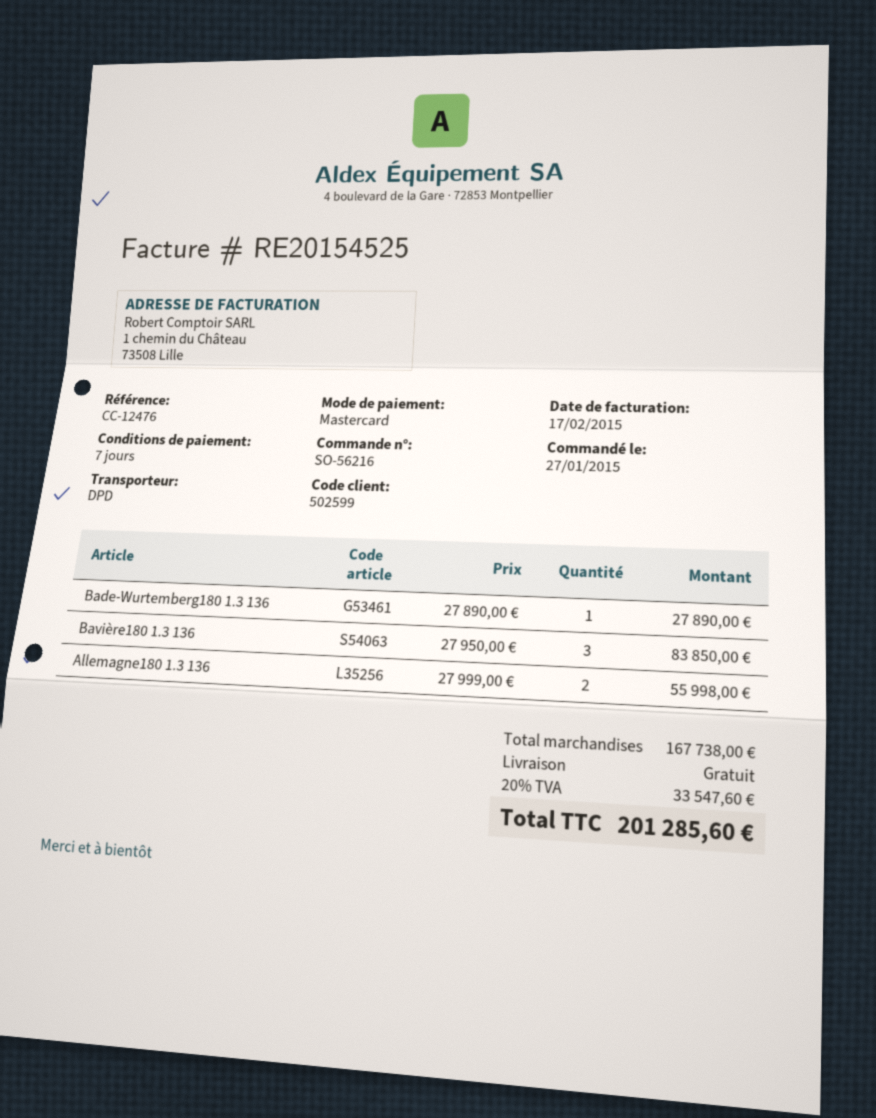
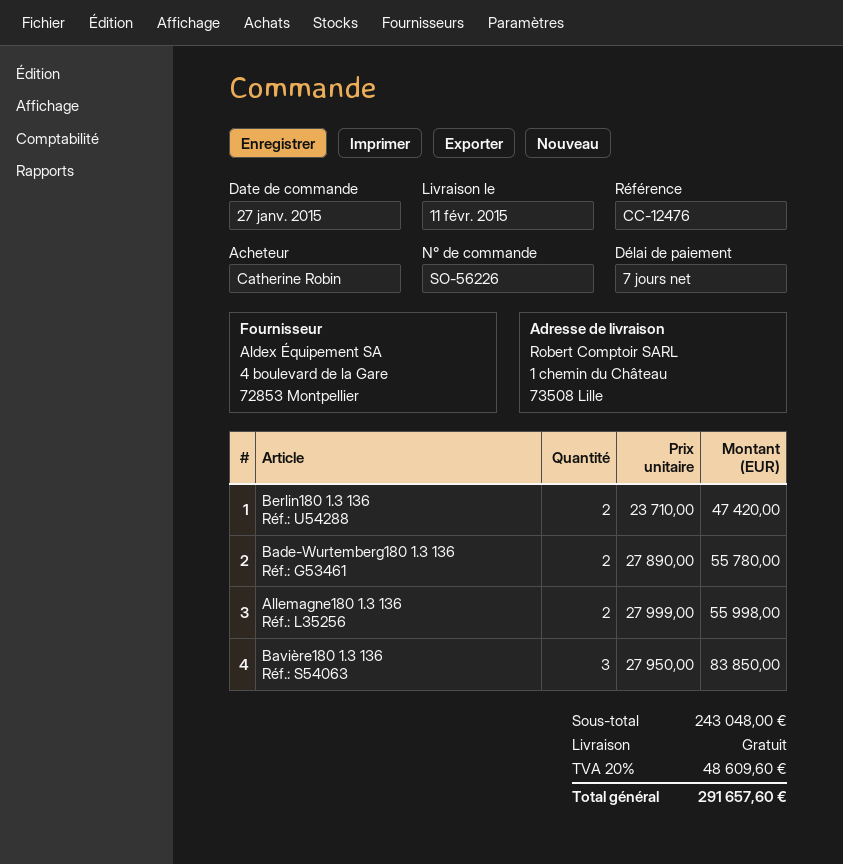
order number: SO-56216 -> SO-56226
Bade-Wurtemberg180 1.3 136: 1 x 27890.00 = 27890.00 -> 2 x 27890.00 = 55780.00
Berlin180 1.3 136: none -> 2 x 23710.00 = 47420.00
subtotal: 167738.00 -> 243048.00
tax: 20% = 33547.60 -> 20% = 48609.60
total: 201285.60 -> 291657.60

